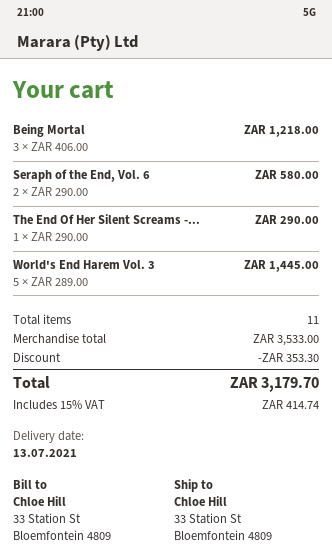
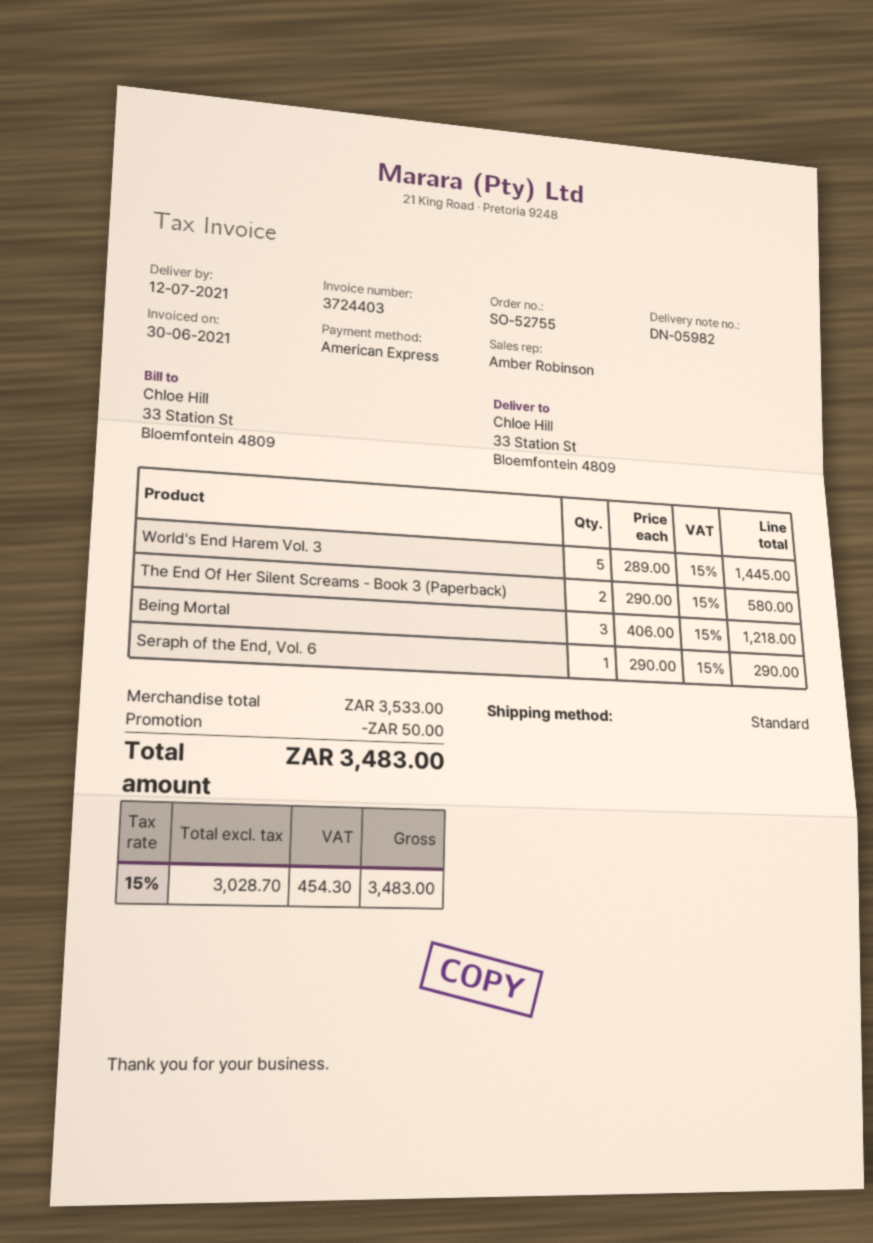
delivery date: 2021-07-13 -> 2021-07-12
Seraph of the End, Vol. 6: 2 x 290.00 = 580.00 -> 1 x 290.00 = 290.00
The End Of Her Silent Screams -...: 1 x 290.00 = 290.00 -> 2 x 290.00 = 580.00
discount: 353.30 -> 50.00
tax: 15% = 414.74 -> 15% = 454.30
total: 3179.70 -> 3483.00

